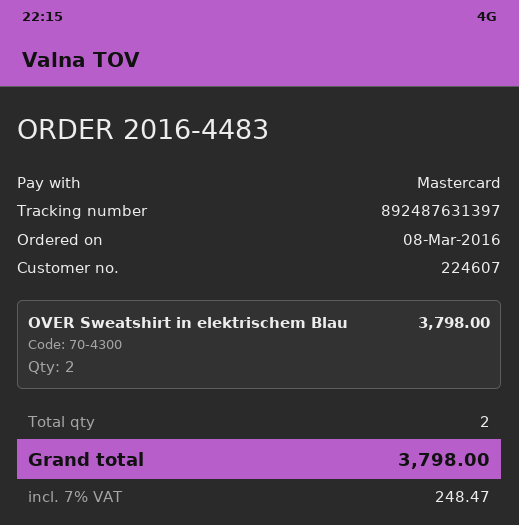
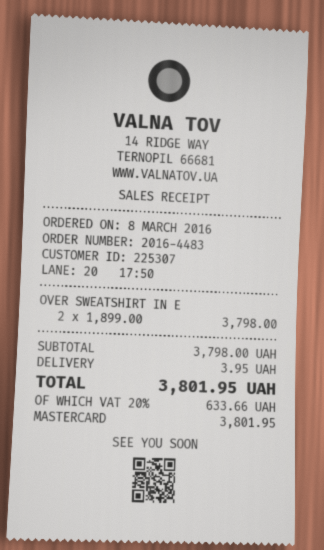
customer number: 224607 -> 225307
shipping: none -> 3.95
tax: 7% = 248.47 -> 20% = 633.66
total: 3798.00 -> 3801.95

